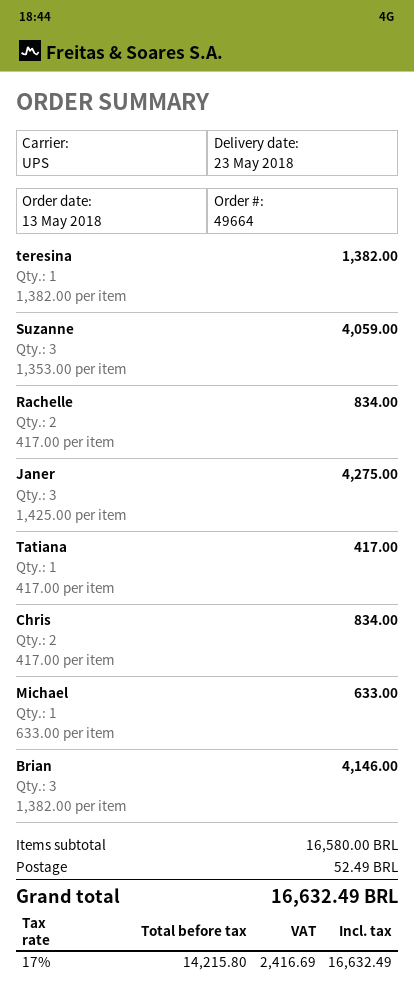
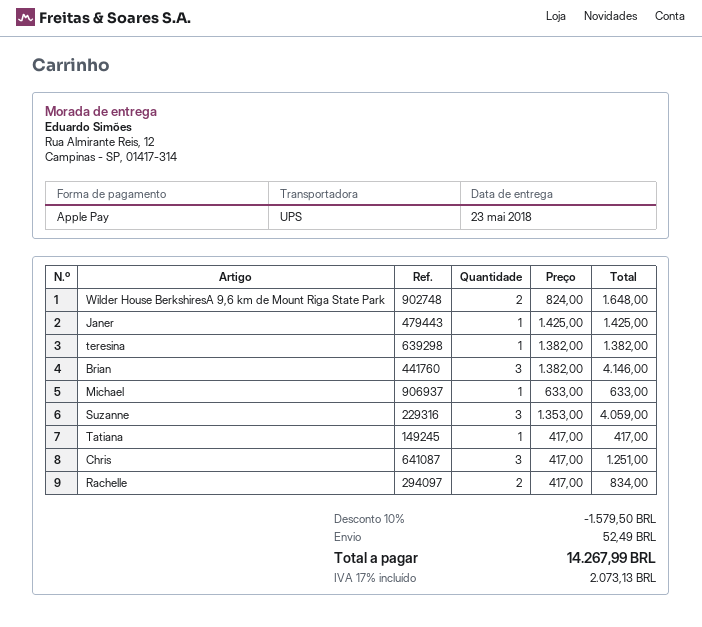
Janer: 3 x 1425.00 = 4275.00 -> 1 x 1425.00 = 1425.00
Chris: 2 x 417.00 = 834.00 -> 3 x 417.00 = 1251.00
Wilder House BerkshiresA 9,6 km de Mount Riga State Park: none -> 2 x 824.00 = 1648.00
discount: none -> 10% = 1579.50
tax: 17% = 2416.69 -> 17% = 2073.13
total: 16632.49 -> 14267.99

